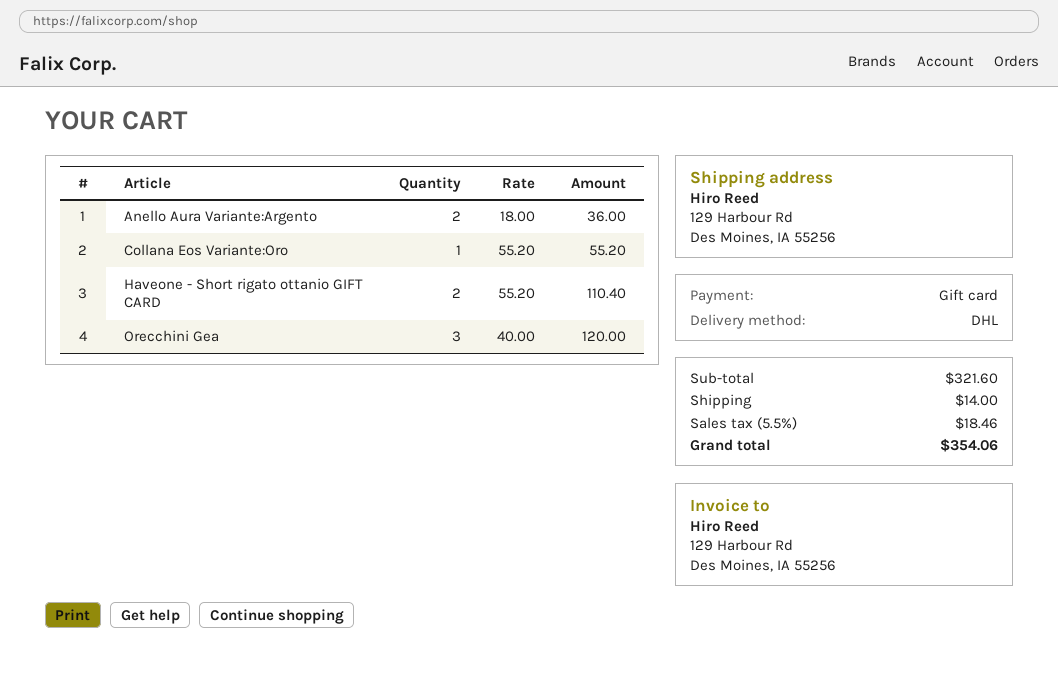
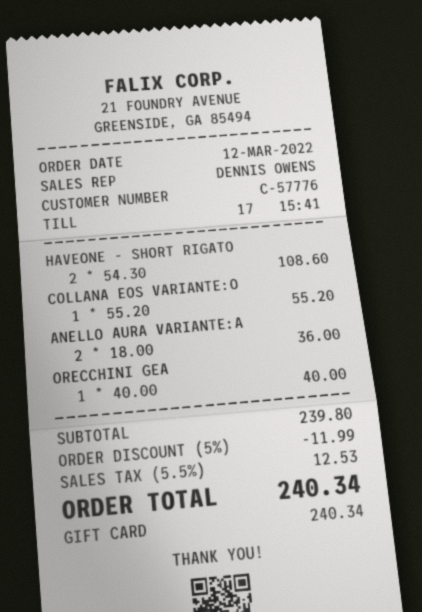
Haveone - Short rigato ottanio GIFT CARD: 2 x 55.20 = 110.40 -> 2 x 54.30 = 108.60
Orecchini Gea: 3 x 40.00 = 120.00 -> 1 x 40.00 = 40.00
subtotal: 321.60 -> 239.80
discount: none -> 5% = 11.99
shipping: 14.00 -> none
tax: 5.5% = 18.46 -> 5.5% = 12.53
total: 354.06 -> 240.34

